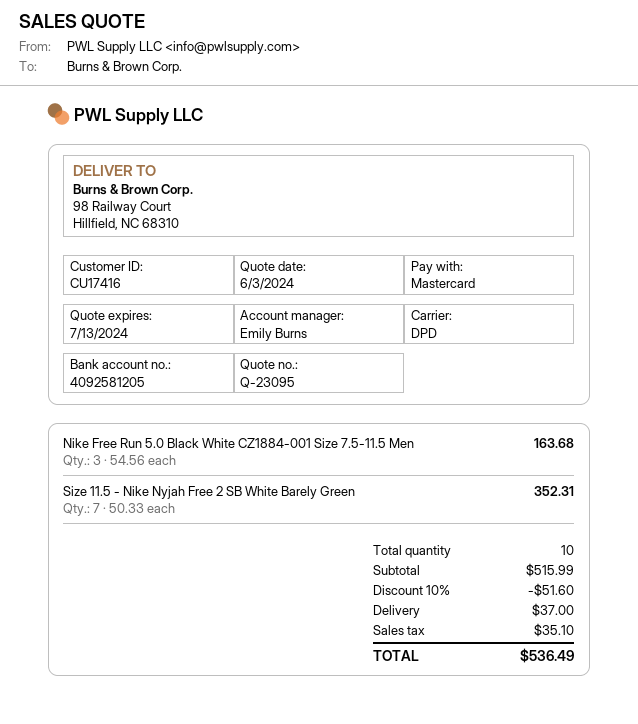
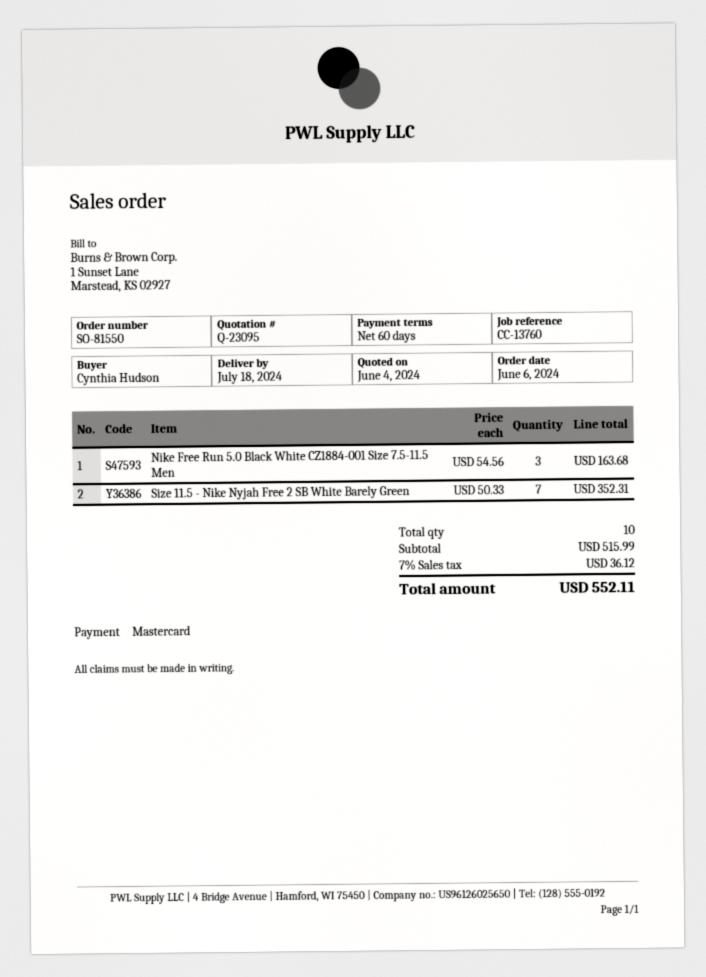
quote date: 2024-06-03 -> 2024-06-04
discount: 10% = 51.60 -> none
shipping: 37.00 -> none
tax: 35.10 -> 36.12
total: 536.49 -> 552.11

